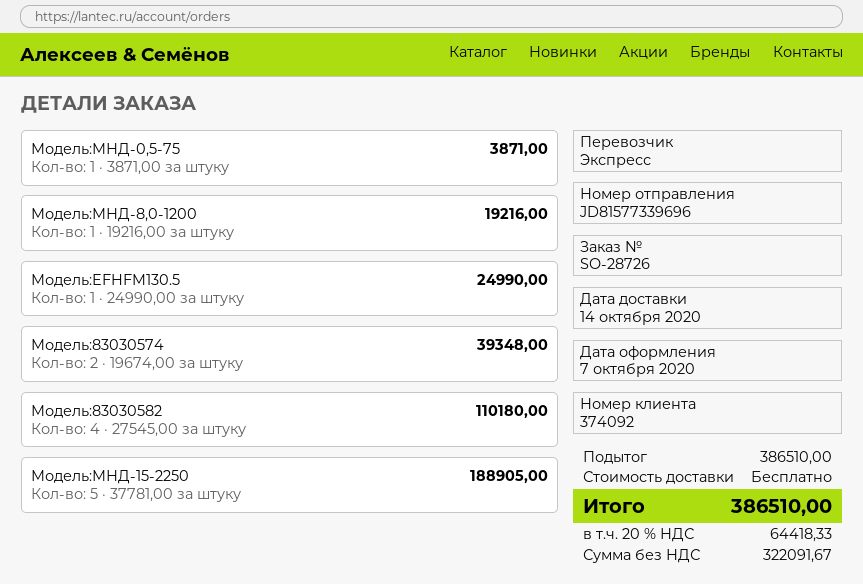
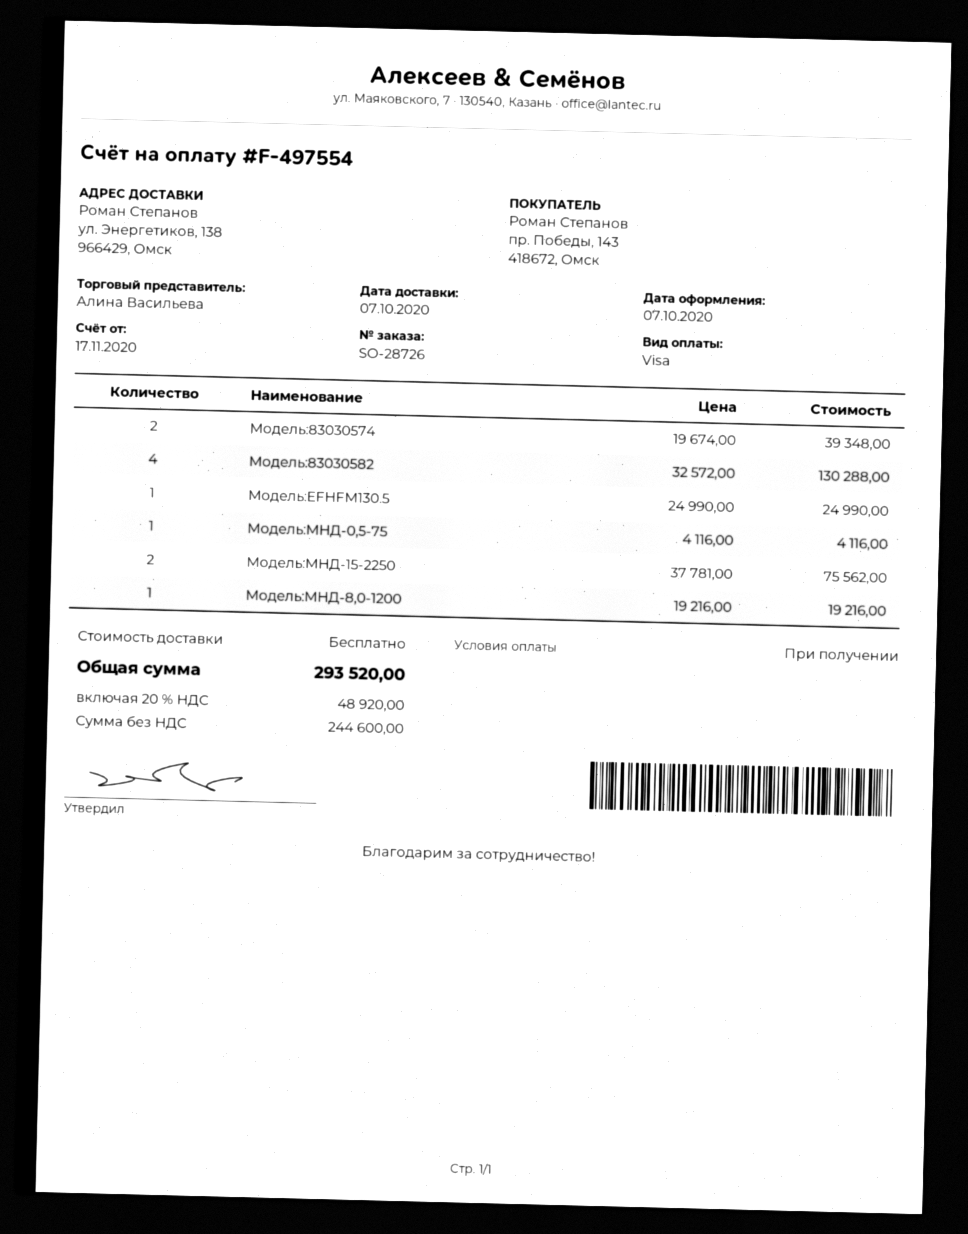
delivery date: 2020-10-14 -> 2020-10-07
Модель:МНД-0,5-75: 1 x 3871.00 = 3871.00 -> 1 x 4116.00 = 4116.00
Модель:83030582: 4 x 27545.00 = 110180.00 -> 4 x 32572.00 = 130288.00
Модель:МНД-15-2250: 5 x 37781.00 = 188905.00 -> 2 x 37781.00 = 75562.00
net: 322091.67 -> 244600.00
tax: 20% = 64418.33 -> 20% = 48920.00
total: 386510.00 -> 293520.00

